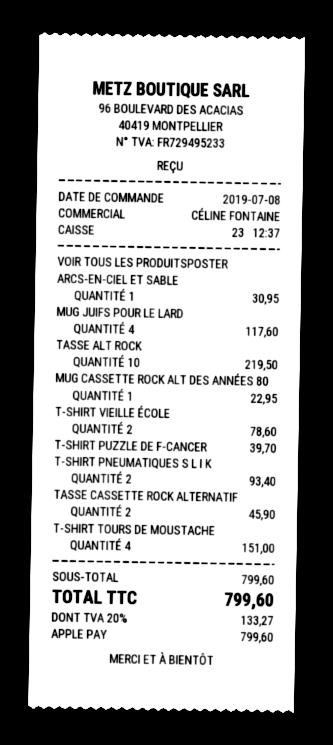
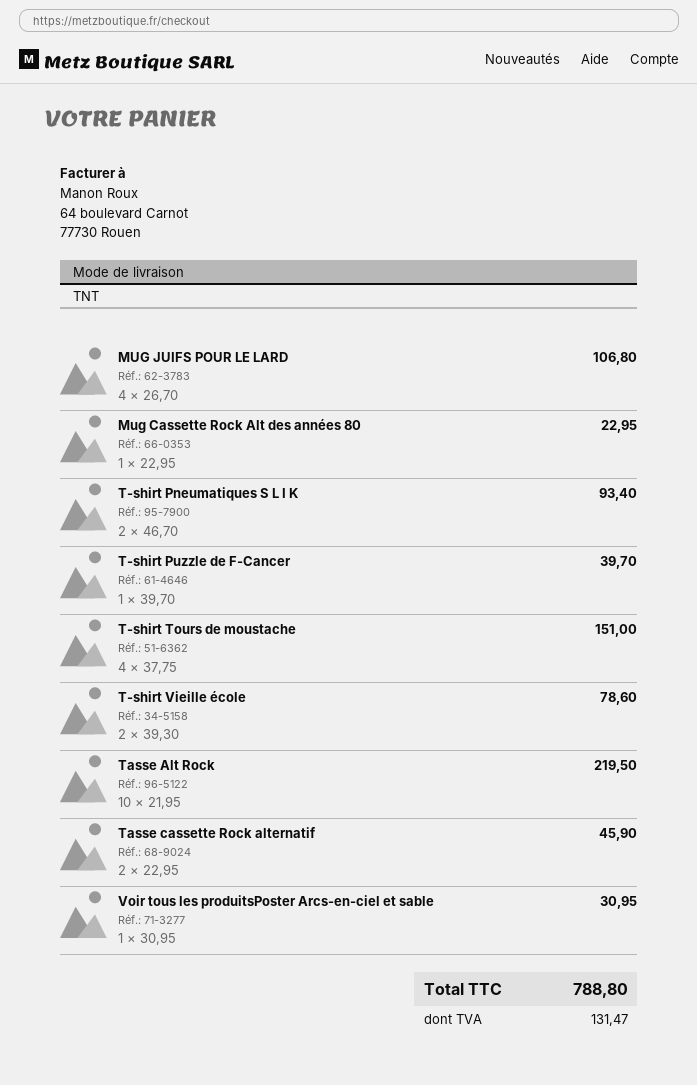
MUG JUIFS POUR LE LARD: 4 for 117.60 -> 4 for 106.80
tax: 133.27 -> 131.47
total: 799.60 -> 788.80

